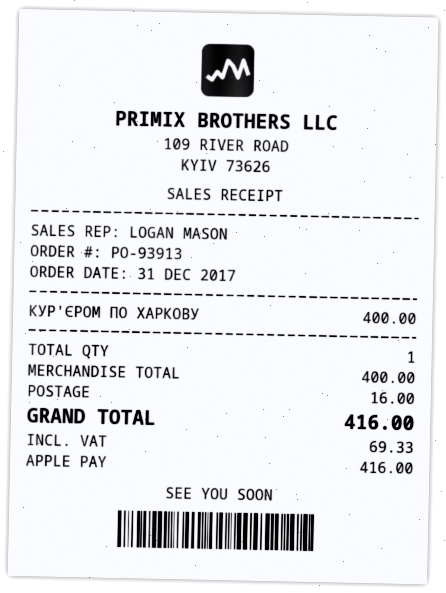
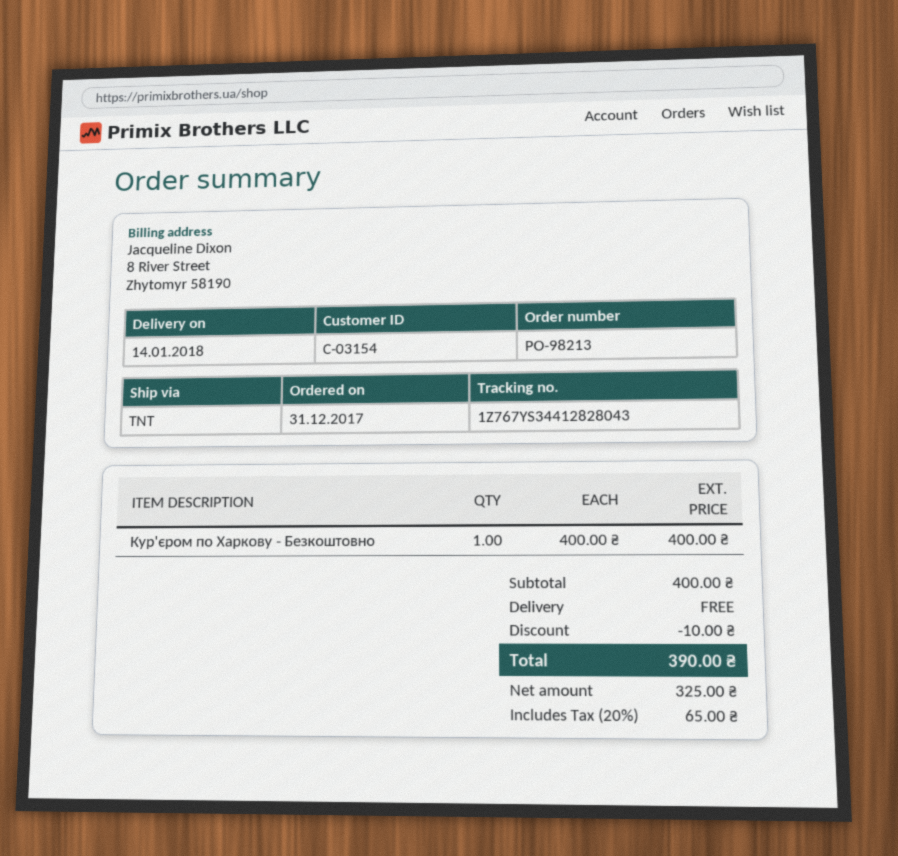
order number: PO-93913 -> PO-98213
discount: none -> 10.00
shipping: 16.00 -> 0.00
tax: 69.33 -> 65.00
total: 416.00 -> 390.00

